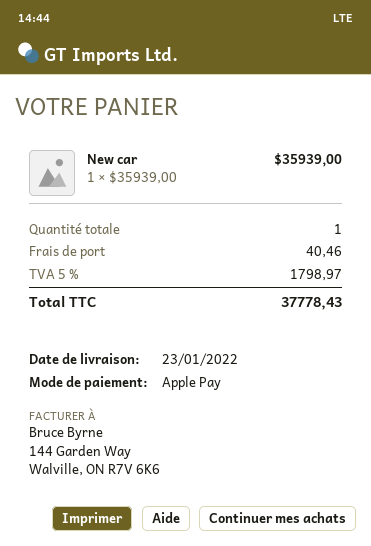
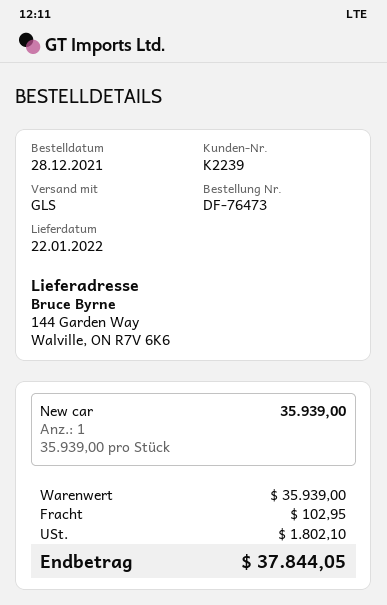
delivery date: 2022-01-23 -> 2022-01-22
shipping: 40.46 -> 102.95
tax: 1798.97 -> 1802.10
total: 37778.43 -> 37844.05

